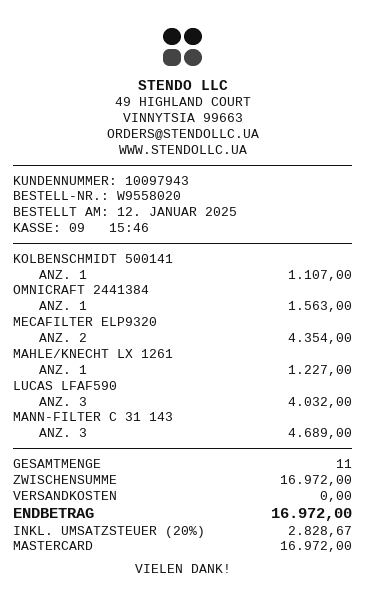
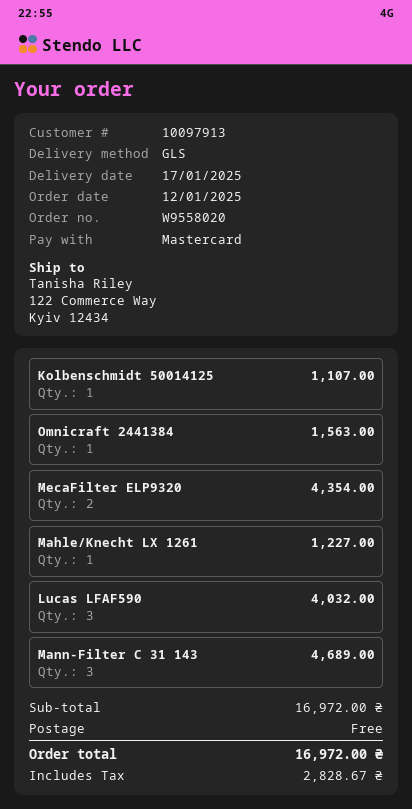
customer number: 10097943 -> 10097913

